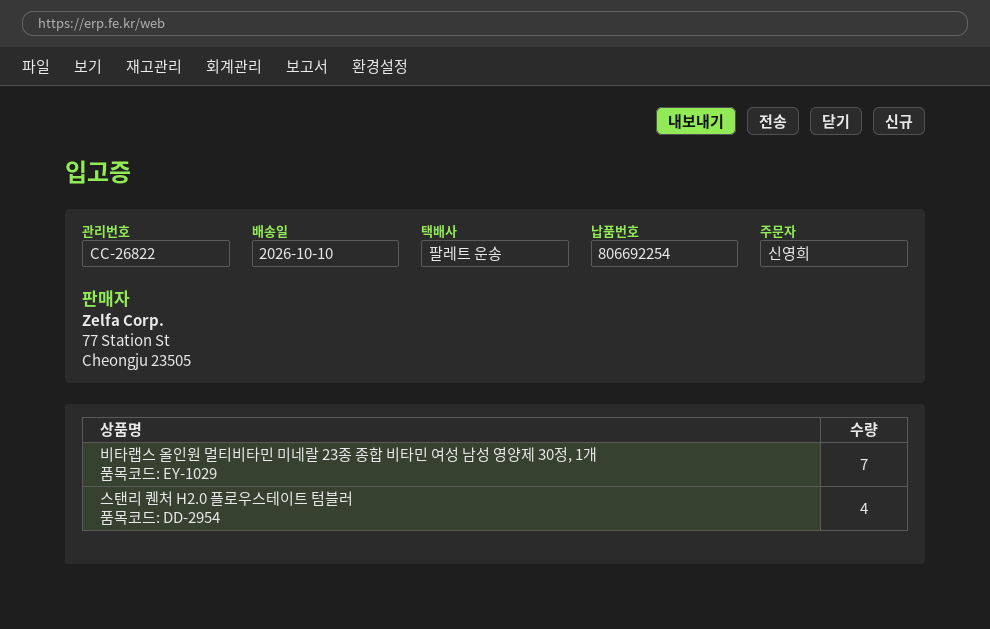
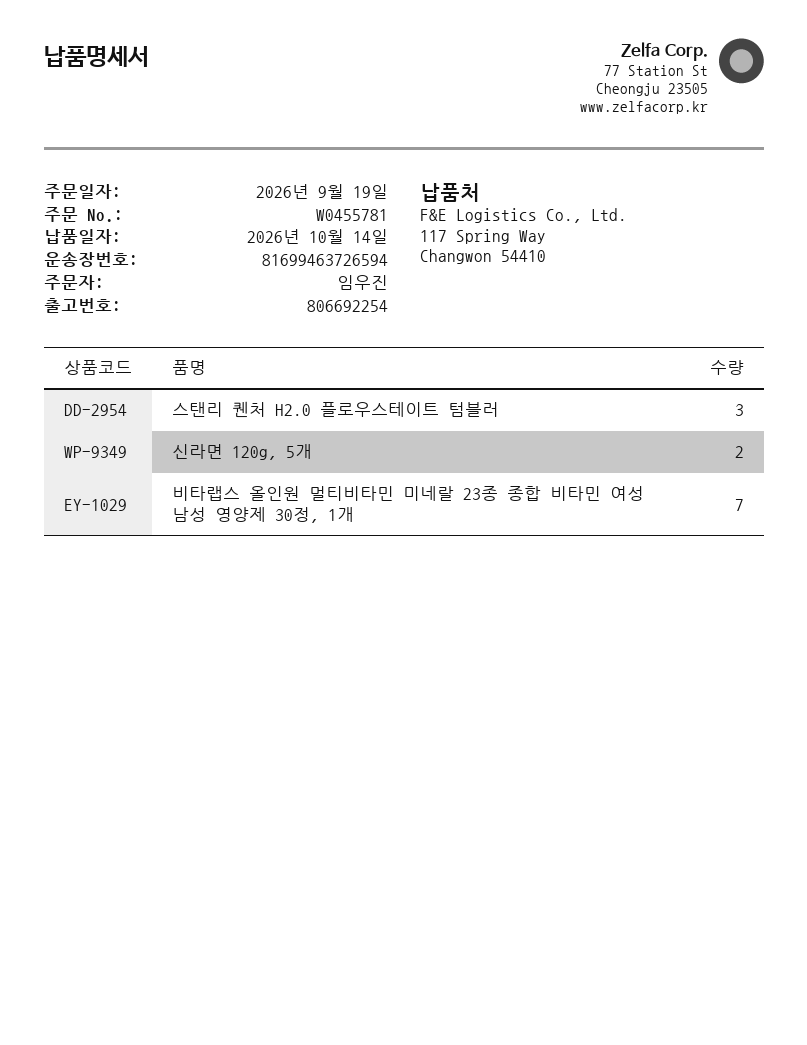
delivery date: 2026-10-10 -> 2026-10-14
ordered by: 신영희 -> 임우진
스탠리 퀜처 H2.0 플로우스테이트 텀블러: 4 -> 3
신라면 120g, 5개: none -> 2

